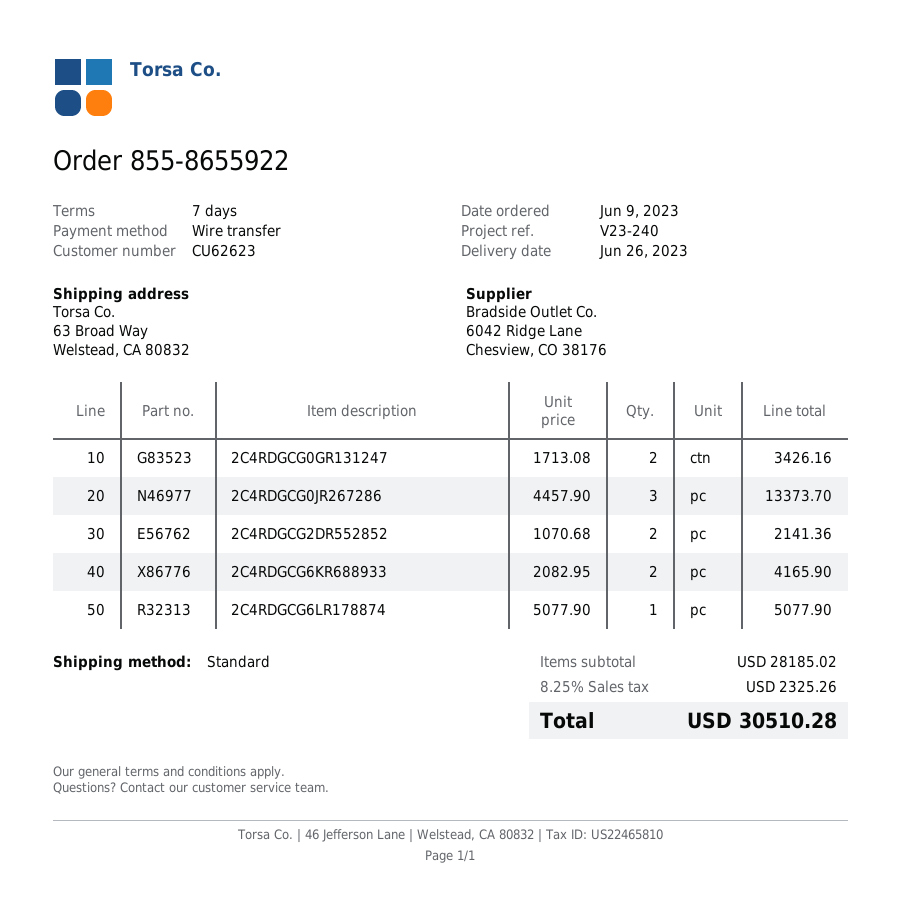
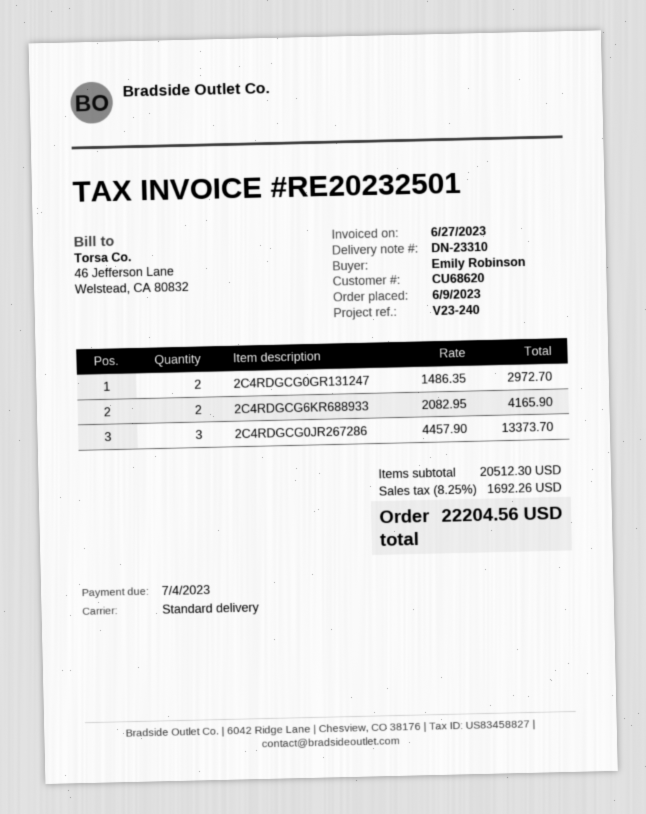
customer number: CU62623 -> CU68620
2C4RDGCG0GR131247: 2 x 1713.08 = 3426.16 -> 2 x 1486.35 = 2972.70
2C4RDGCG2DR552852: 2 x 1070.68 = 2141.36 -> none
2C4RDGCG6LR178874: 1 x 5077.90 = 5077.90 -> none
subtotal: 28185.02 -> 20512.30
tax: 8.25% = 2325.26 -> 8.25% = 1692.26
total: 30510.28 -> 22204.56

